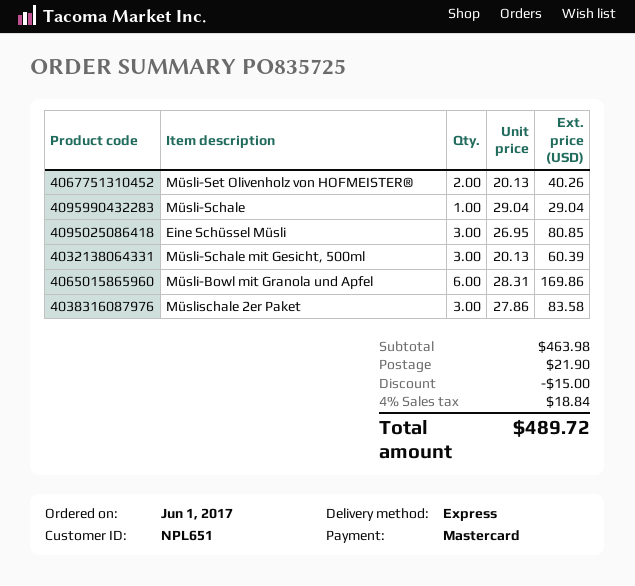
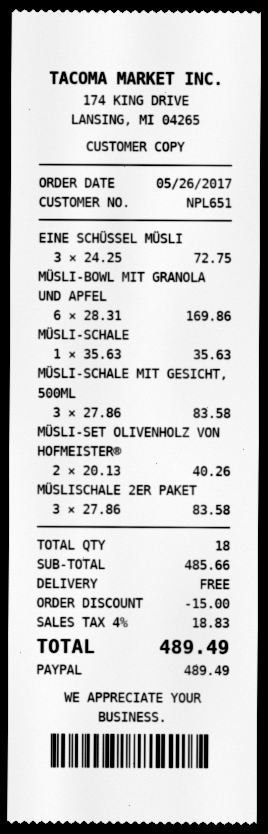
order date: 2017-06-01 -> 2017-05-26
payment method: Mastercard -> PayPal
Müsli-Schale: 1 x 29.04 = 29.04 -> 1 x 35.63 = 35.63
Eine Schüssel Müsli: 3 x 26.95 = 80.85 -> 3 x 24.25 = 72.75
Müsli-Schale mit Gesicht, 500ml: 3 x 20.13 = 60.39 -> 3 x 27.86 = 83.58
subtotal: 463.98 -> 485.66
shipping: 21.90 -> 0.00
tax: 4% = 18.84 -> 4% = 18.83
total: 489.72 -> 489.49

